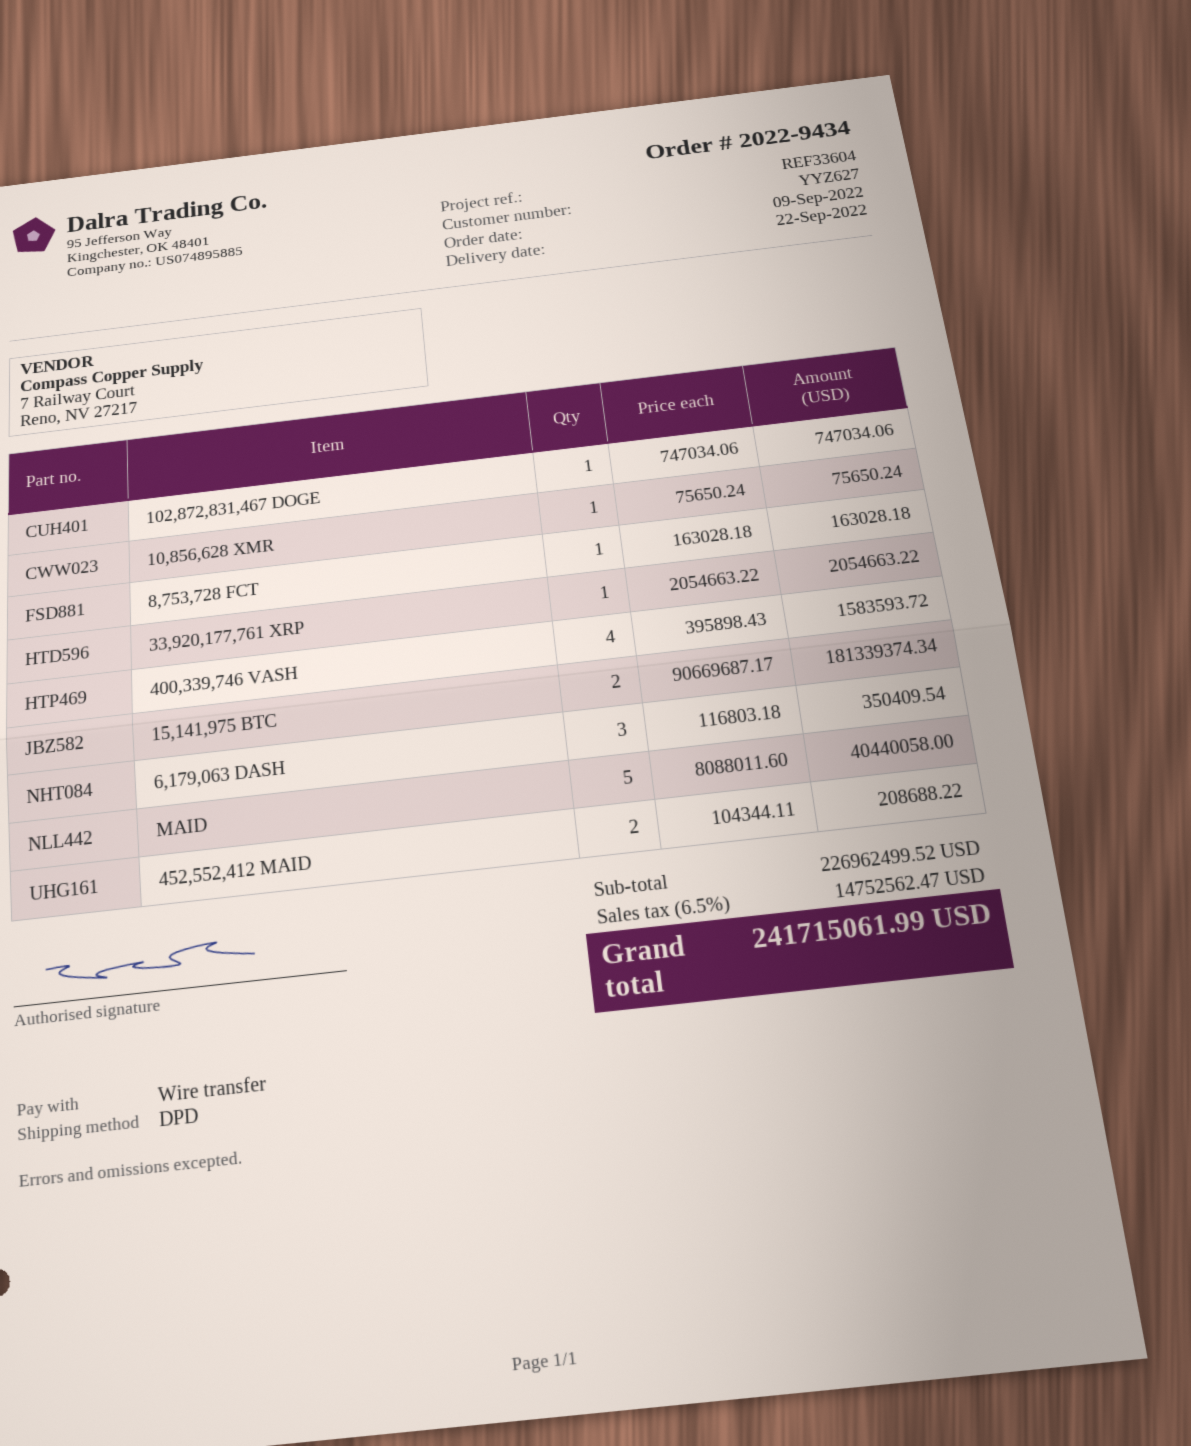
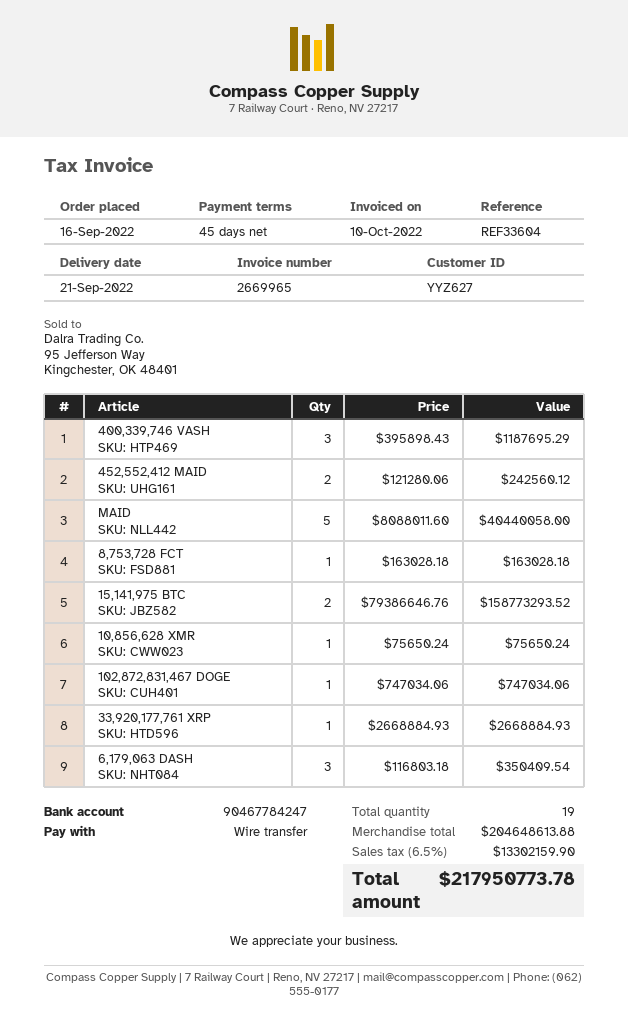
order date: 2022-09-09 -> 2022-09-16
delivery date: 2022-09-22 -> 2022-09-21
33,920,177,761 XRP: 1 x 2054663.22 = 2054663.22 -> 1 x 2668884.93 = 2668884.93
400,339,746 VASH: 4 x 395898.43 = 1583593.72 -> 3 x 395898.43 = 1187695.29
15,141,975 BTC: 2 x 90669687.17 = 181339374.34 -> 2 x 79386646.76 = 158773293.52
452,552,412 MAID: 2 x 104344.11 = 208688.22 -> 2 x 121280.06 = 242560.12
subtotal: 226962499.52 -> 204648613.88
tax: 6.5% = 14752562.47 -> 6.5% = 13302159.90
total: 241715061.99 -> 217950773.78

